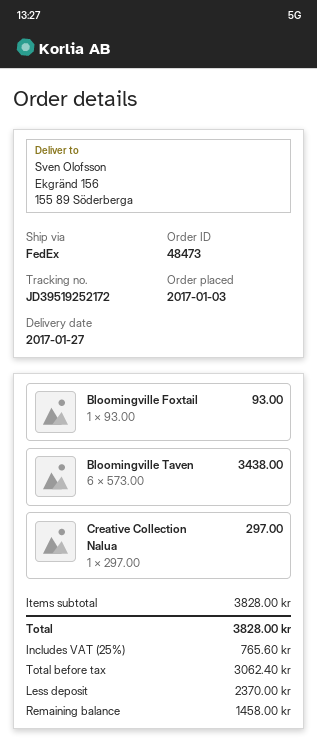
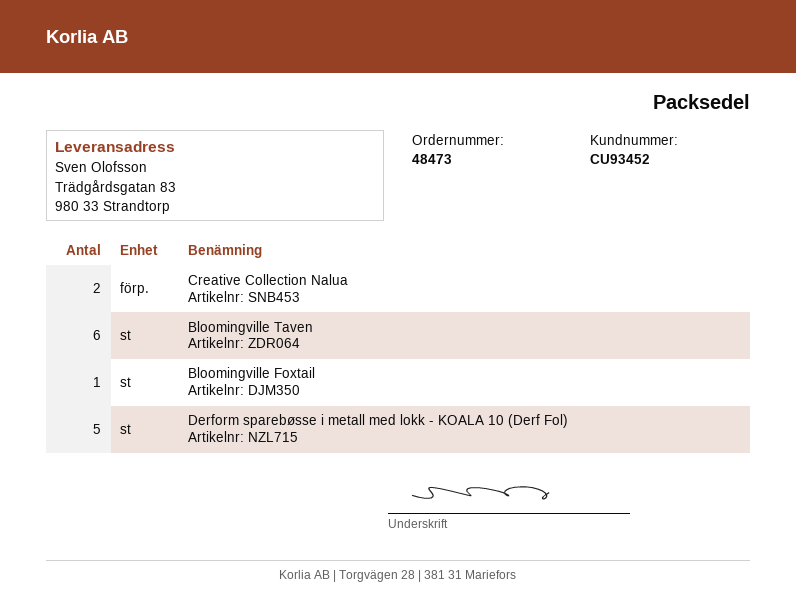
ship to: Ekgränd 156, 155 89 Söderberga -> Trädgårdsgatan 83, 980 33 Strandtorp
Creative Collection Nalua: 1 -> 2
Derform sparebøsse i metall med lokk - KOALA 10 (Derf Fol): none -> 5

